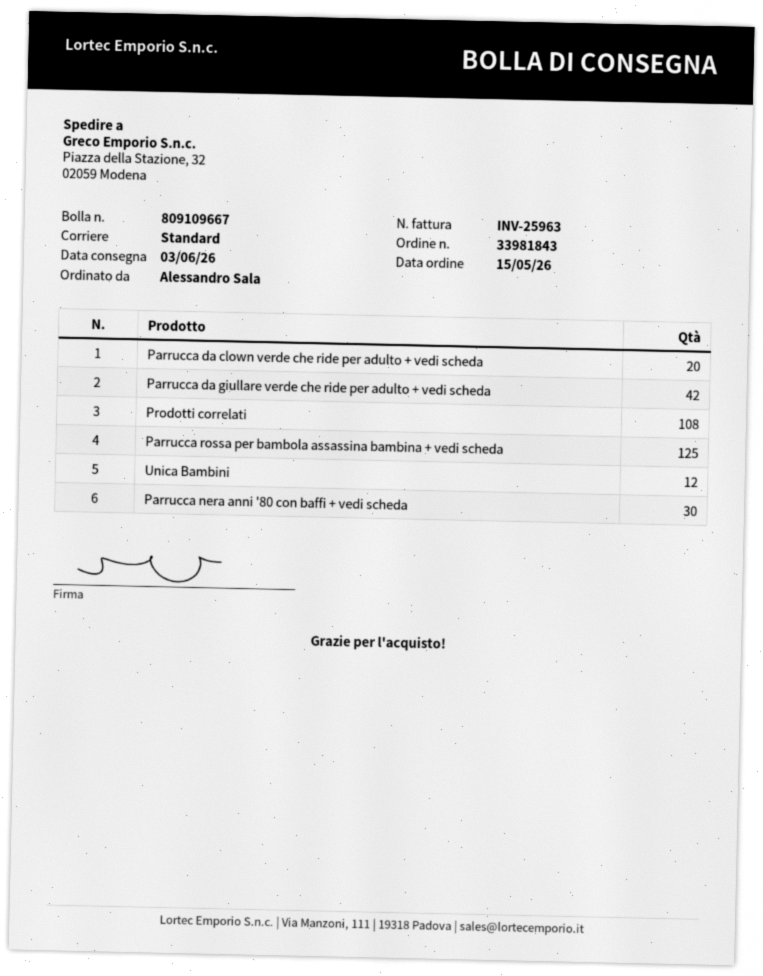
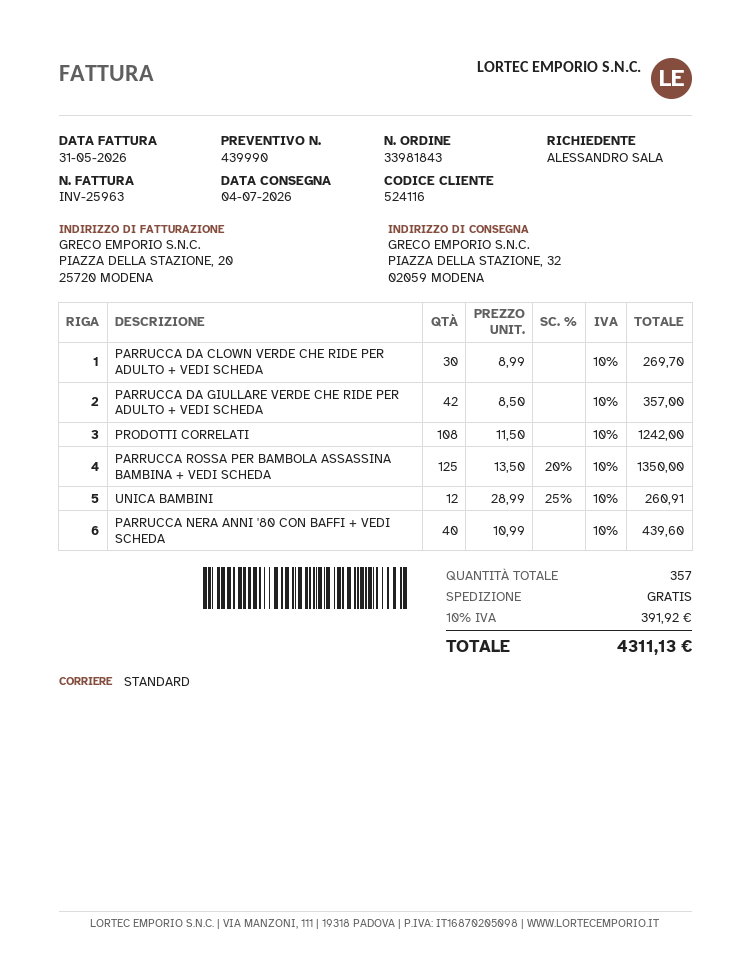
delivery date: 2026-06-03 -> 2026-07-04
Parrucca da clown verde che ride per adulto + vedi scheda: 20 -> 30
Parrucca nera anni '80 con baffi + vedi scheda: 30 -> 40

